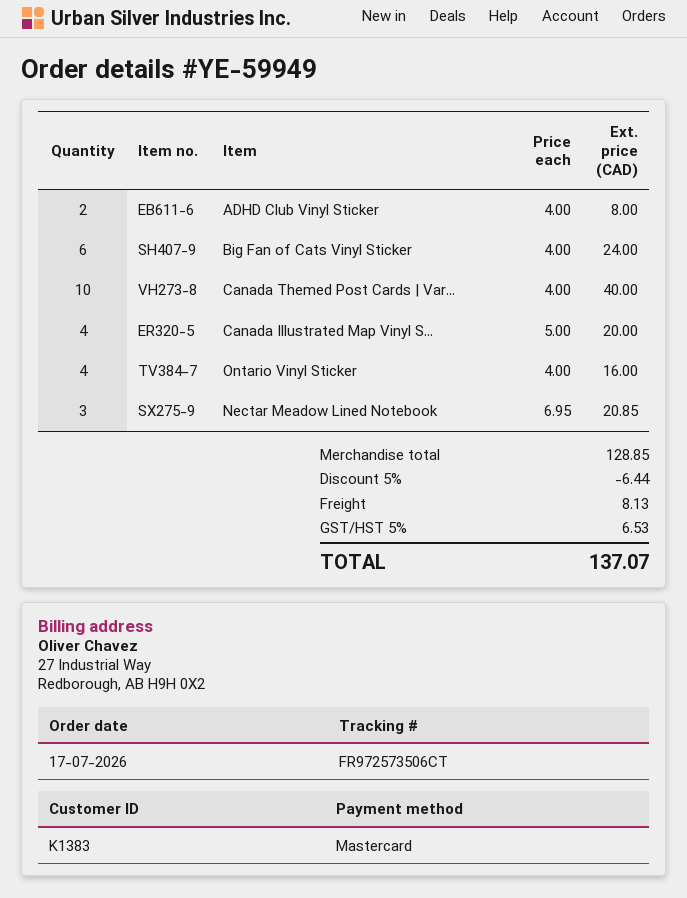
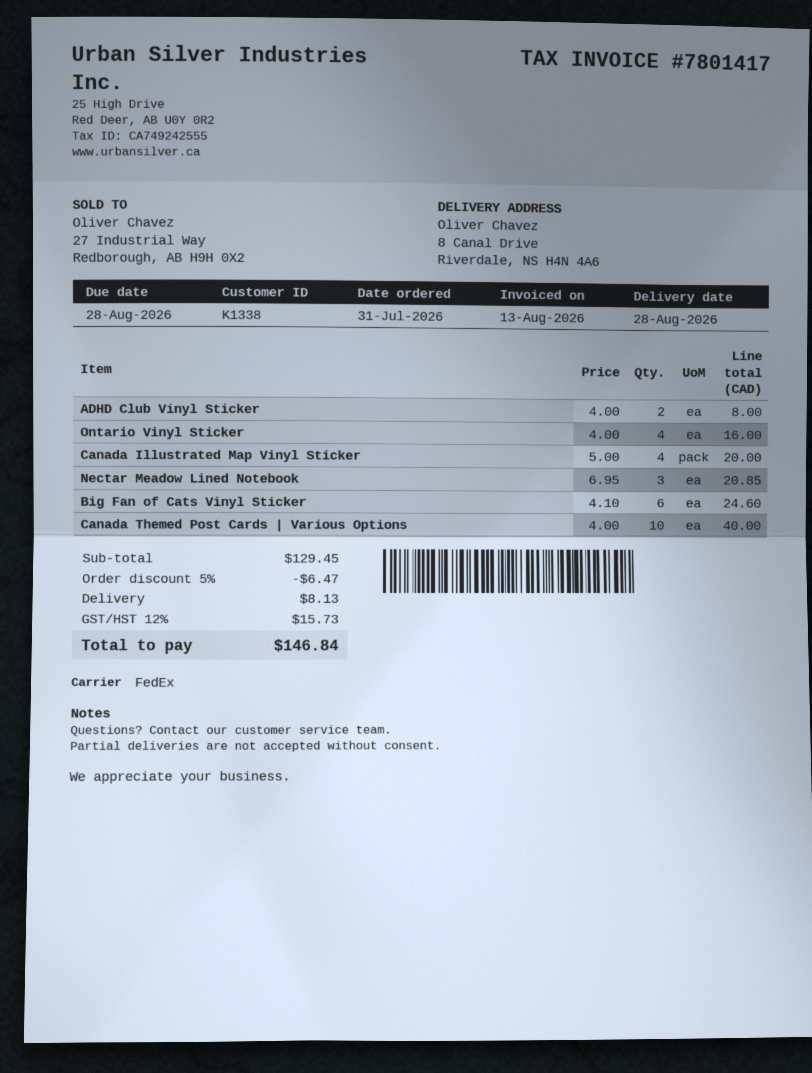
order date: 2026-07-17 -> 2026-07-31
customer number: K1383 -> K1338
Big Fan of Cats Vinyl Sticker: 6 x 4.00 = 24.00 -> 6 x 4.10 = 24.60
subtotal: 128.85 -> 129.45
discount: 5% = 6.44 -> 5% = 6.47
tax: 5% = 6.53 -> 12% = 15.73
total: 137.07 -> 146.84

